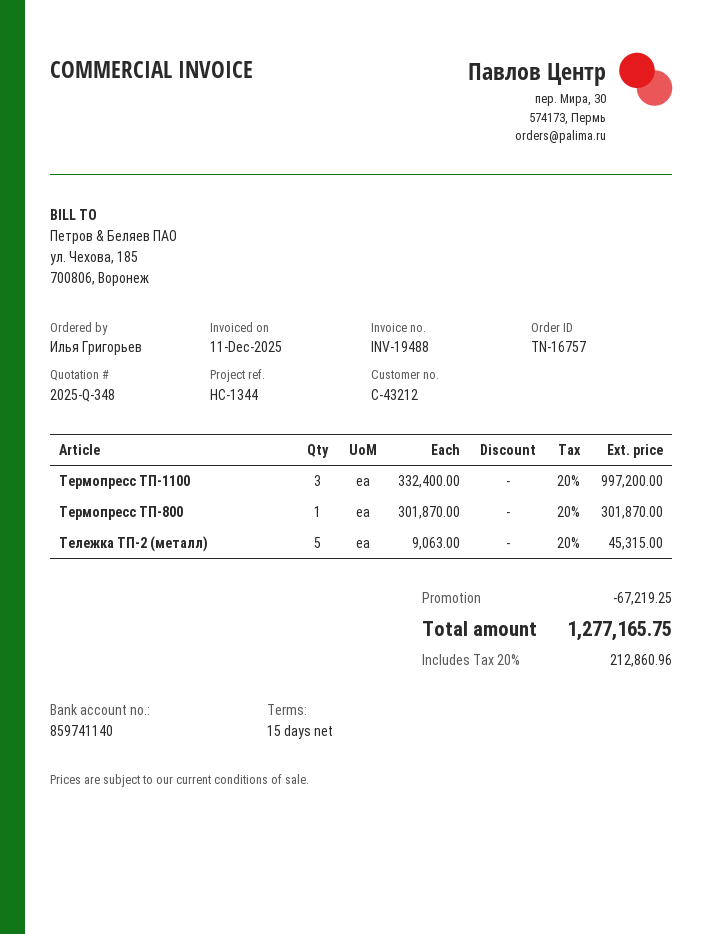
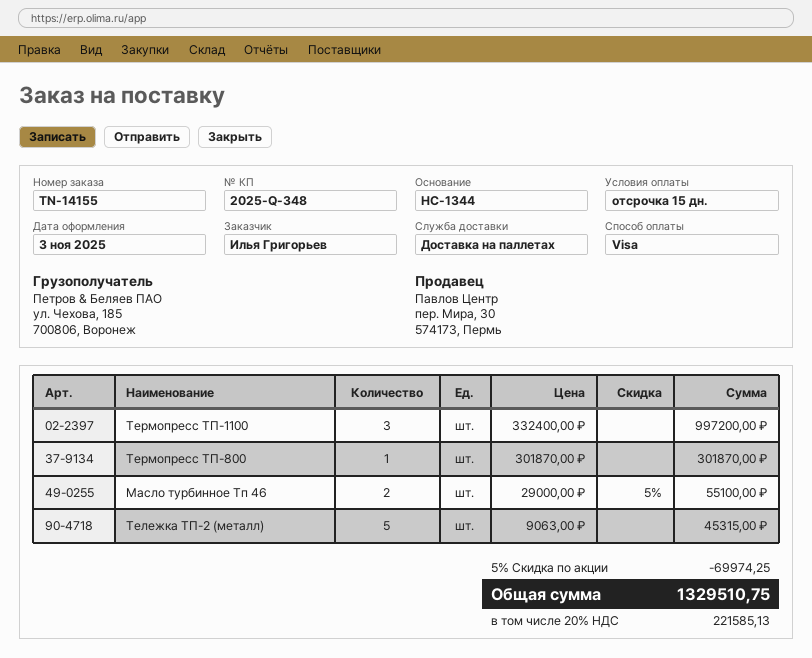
order number: TN-16757 -> TN-14155
Масло турбинное Тп 46: none -> 2 x 29000.00 - 5% = 55100.00
discount: 67219.25 -> 69974.25
tax: 20% = 212860.96 -> 20% = 221585.13
total: 1277165.75 -> 1329510.75

